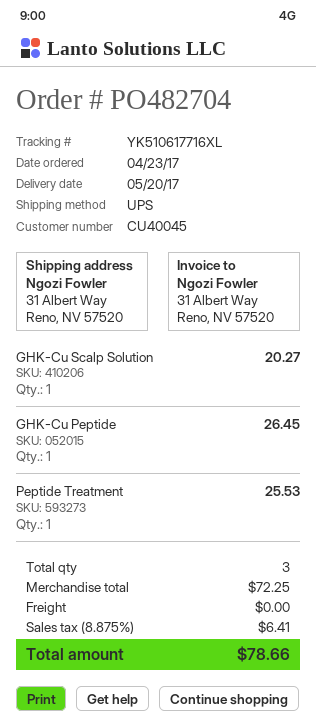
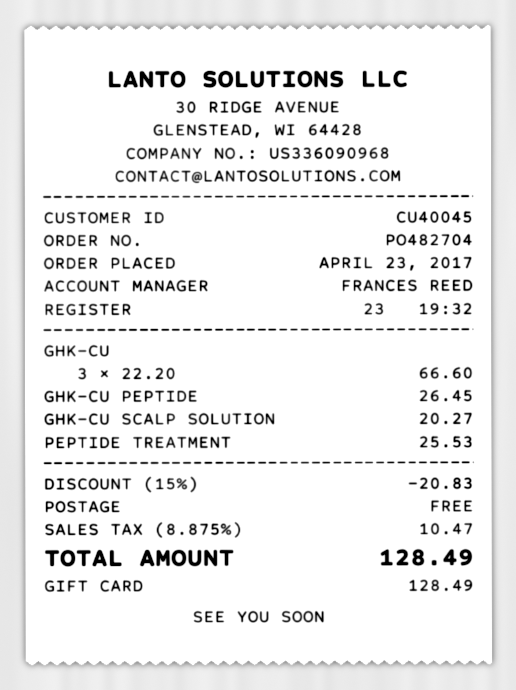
GHK-CU: none -> 3 for 66.60
discount: none -> 15% = 20.83
tax: 8.875% = 6.41 -> 8.875% = 10.47
total: 78.66 -> 128.49

